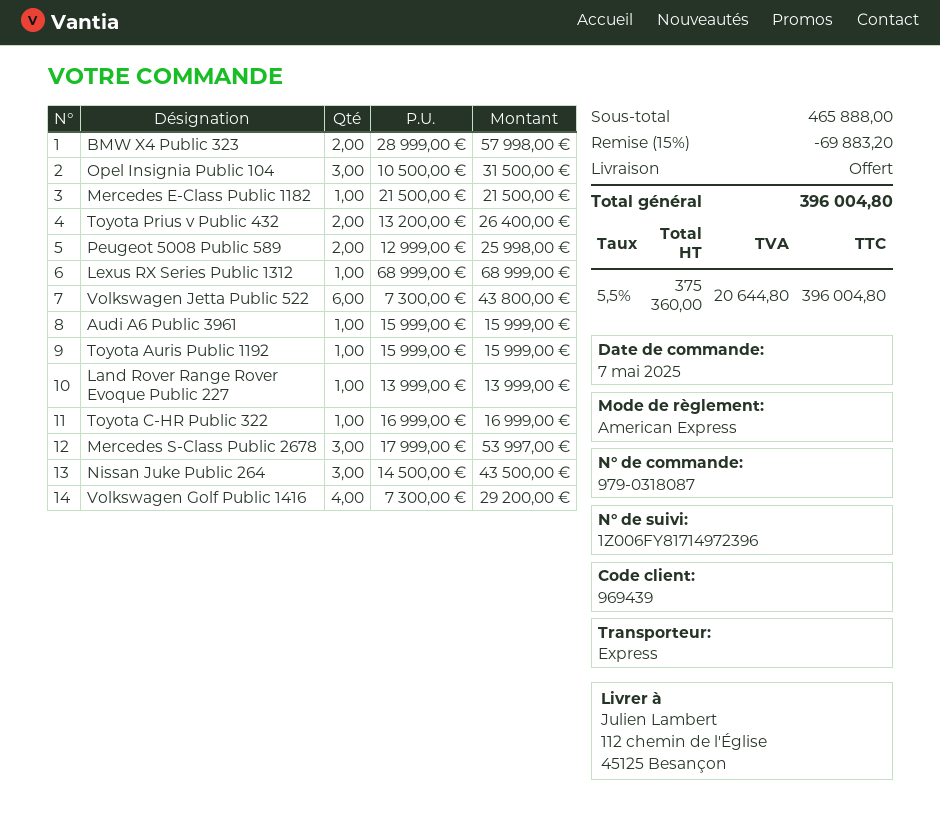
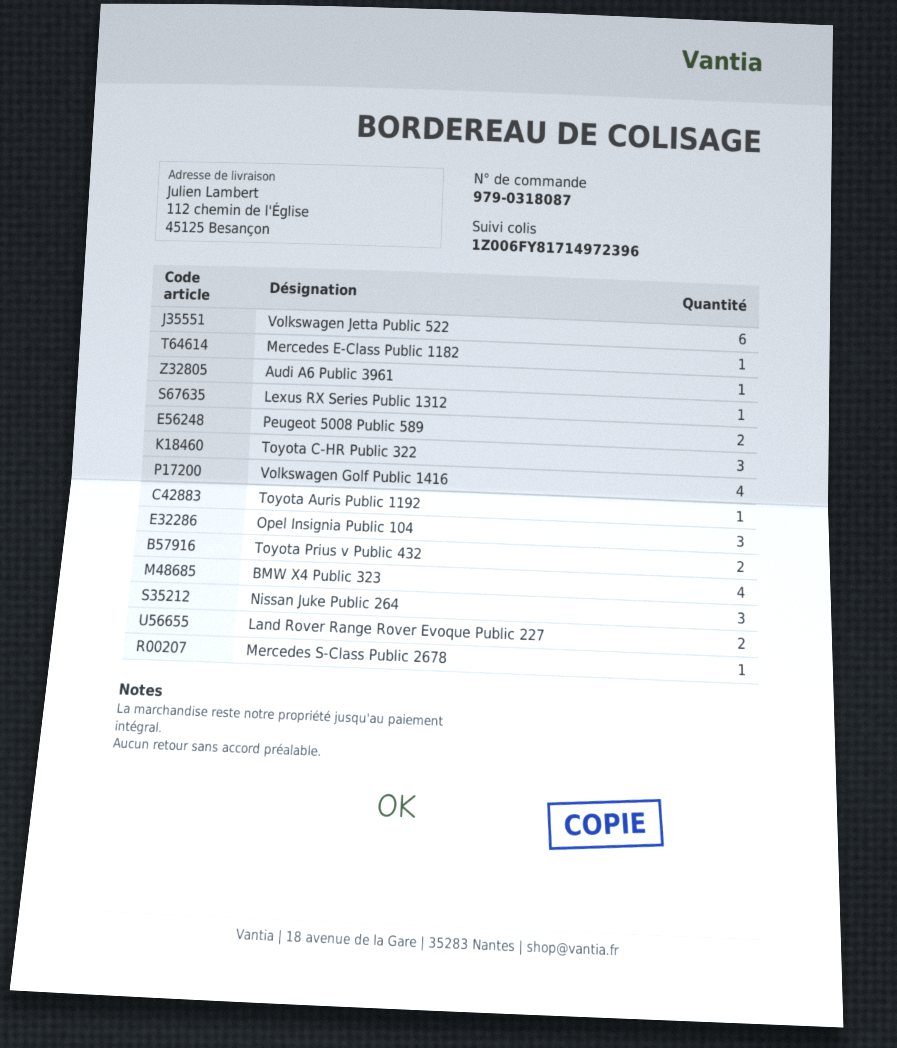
BMW X4 Public 323: 2 -> 4
Land Rover Range Rover Evoque Public 227: 1 -> 2
Toyota C-HR Public 322: 1 -> 3
Mercedes S-Class Public 2678: 3 -> 1

